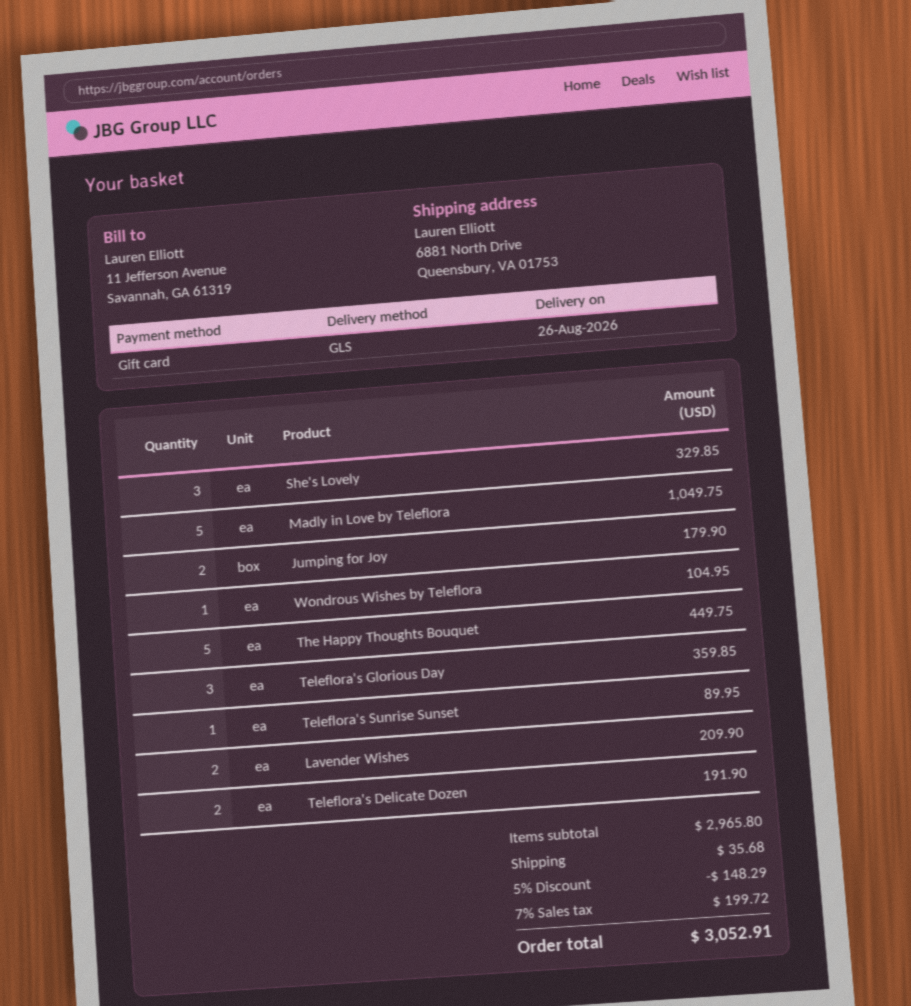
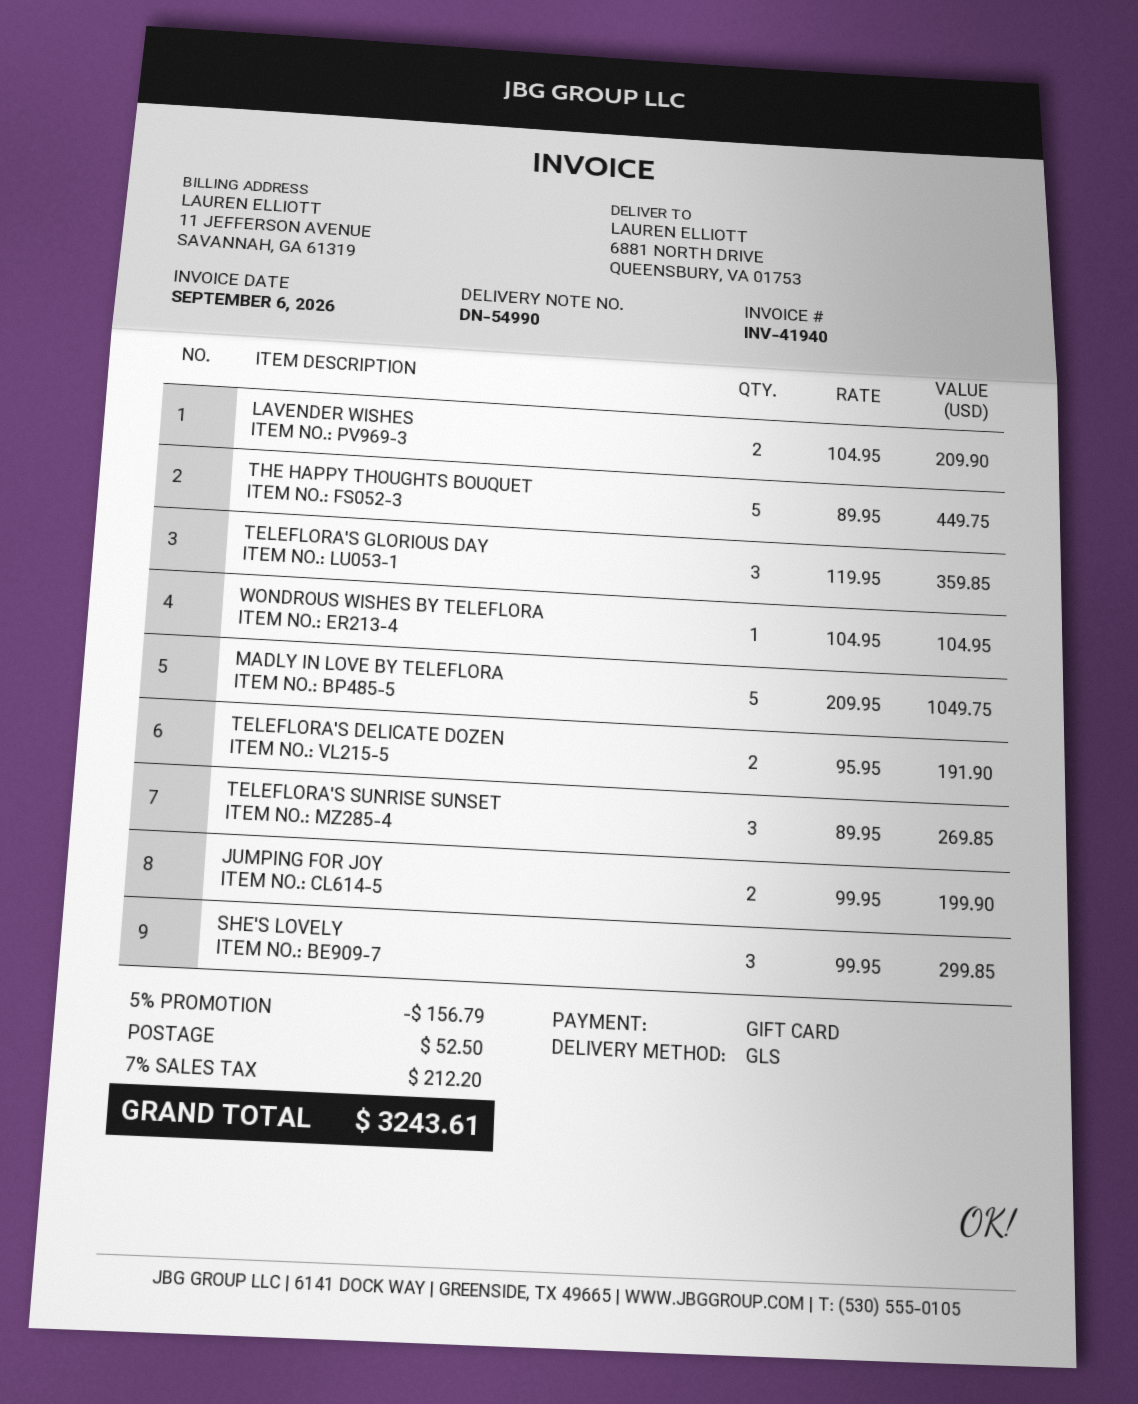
She's Lovely: 3 for 329.85 -> 3 for 299.85
Jumping for Joy: 2 for 179.90 -> 2 for 199.90
Teleflora's Sunrise Sunset: 1 for 89.95 -> 3 for 269.85
discount: 5% = 148.29 -> 5% = 156.79
shipping: 35.68 -> 52.50
tax: 7% = 199.72 -> 7% = 212.20
total: 3052.91 -> 3243.61

